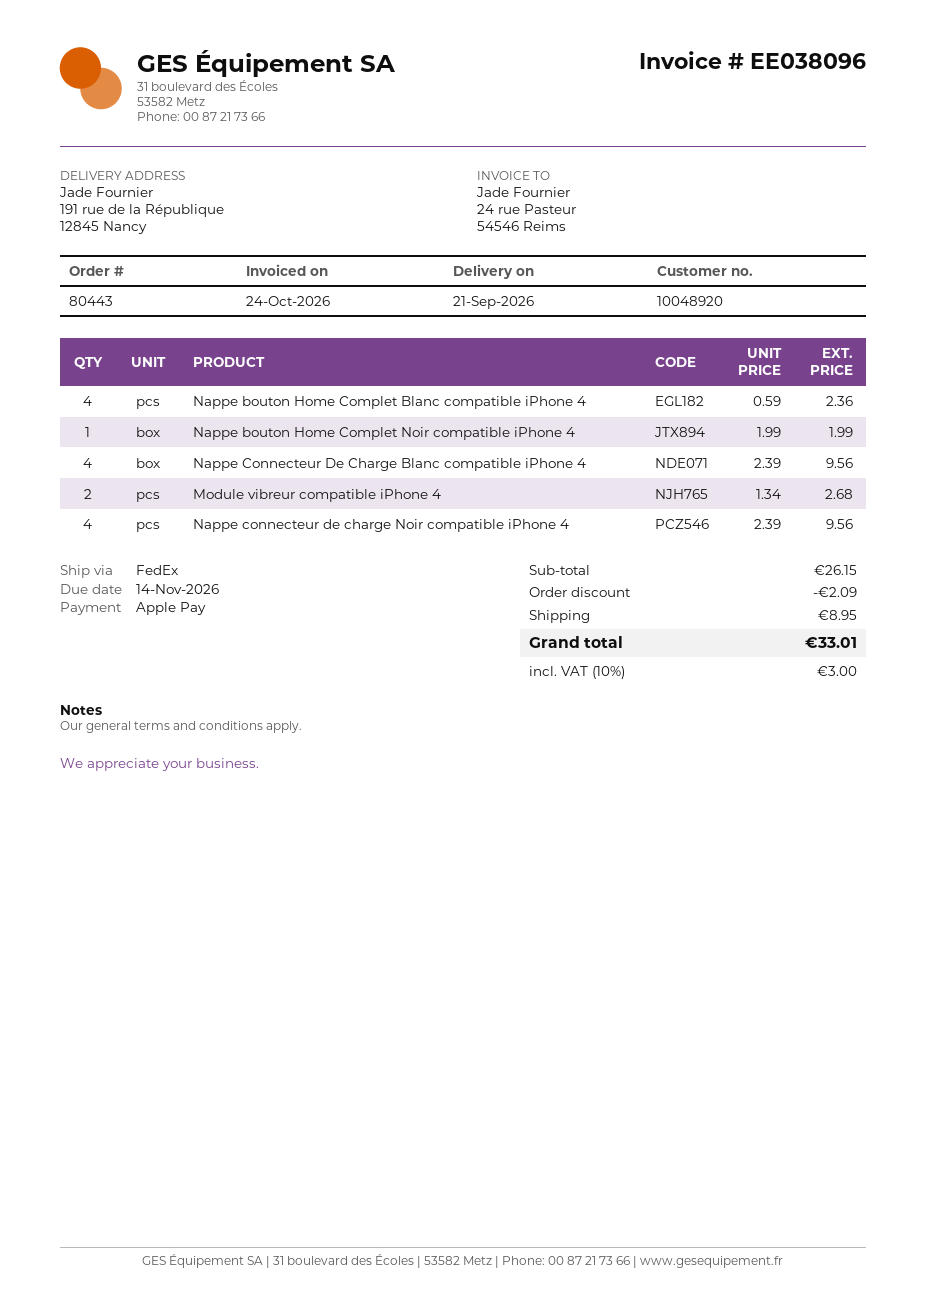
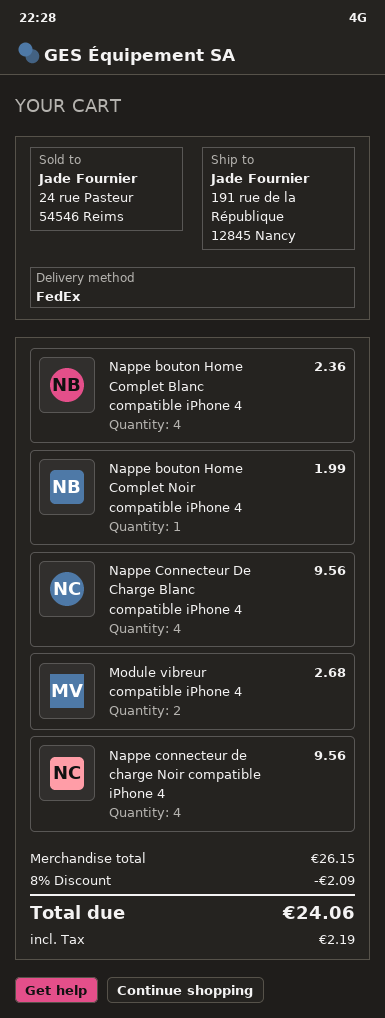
shipping: 8.95 -> none
tax: 3.00 -> 2.19
total: 33.01 -> 24.06

